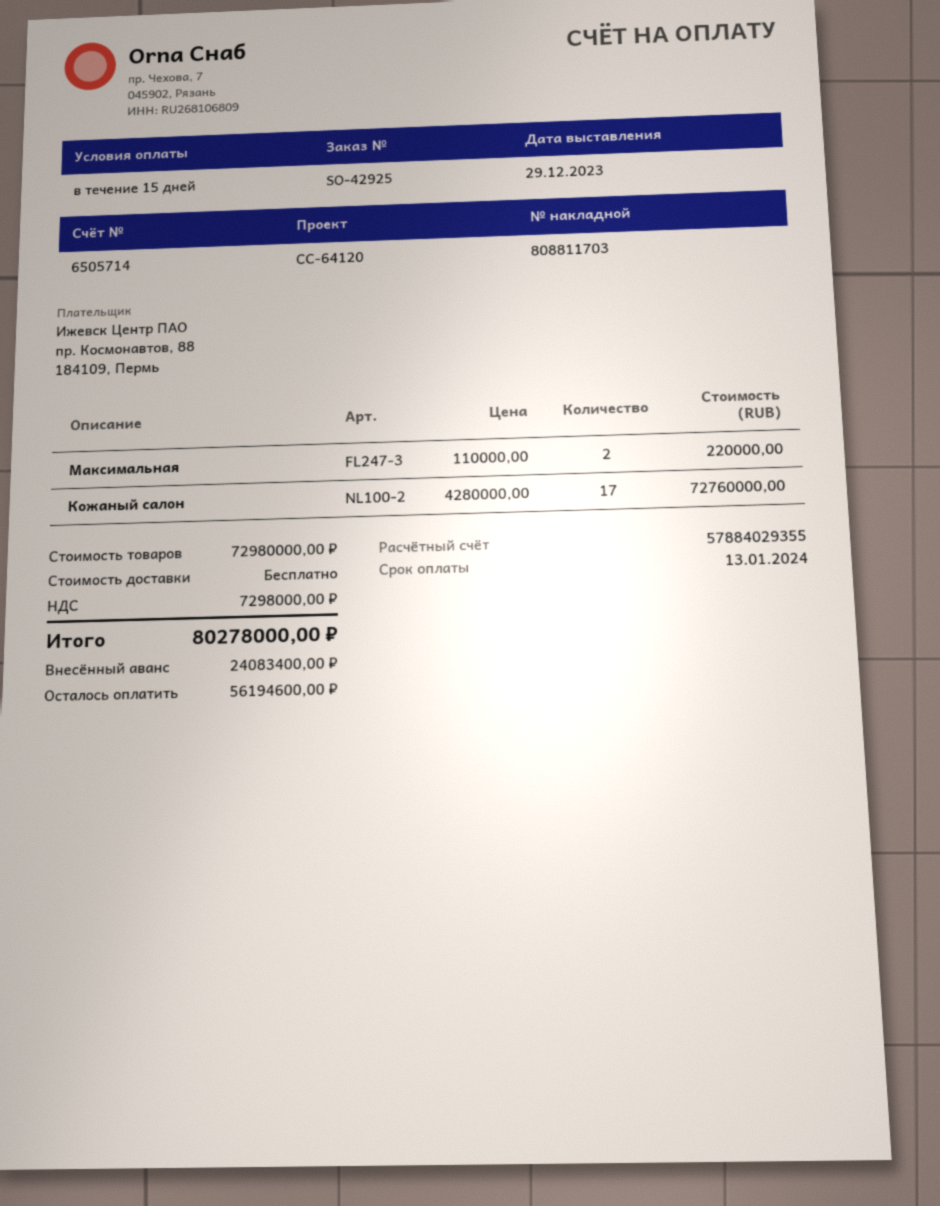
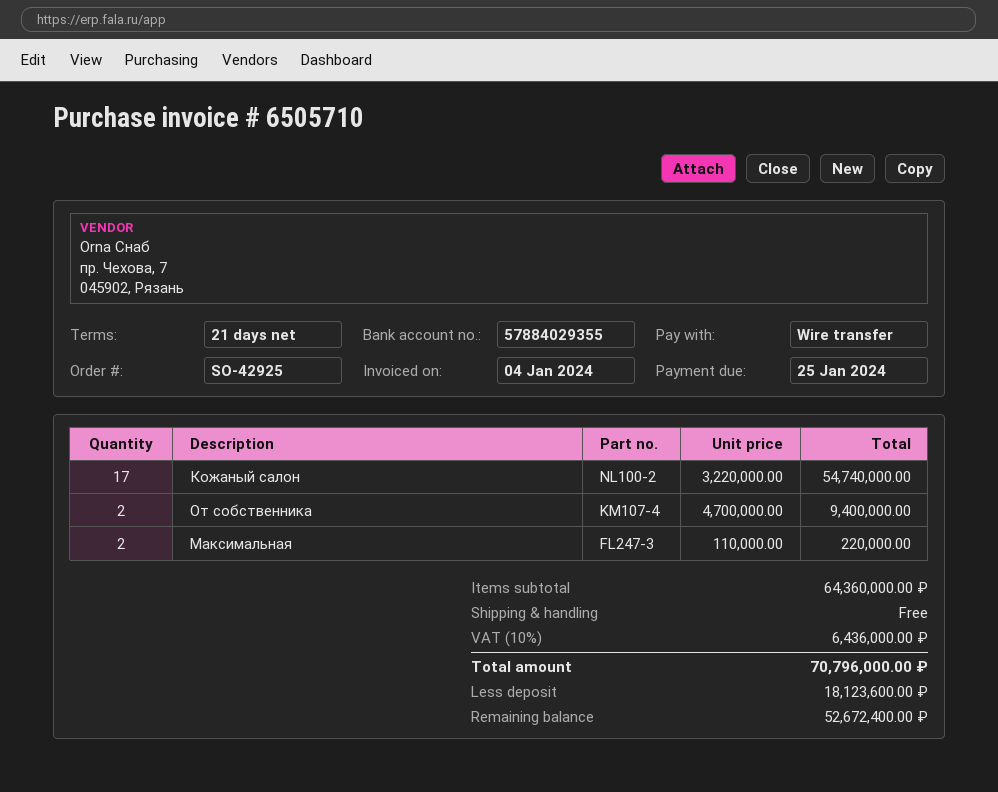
invoice number: 6505714 -> 6505710
invoice date: 2023-12-29 -> 2024-01-04
payment terms: 15 days -> 21 days
due date: 2024-01-13 -> 2024-01-25
Кожаный салон: 17 x 4280000.00 = 72760000.00 -> 17 x 3220000.00 = 54740000.00
От собственника: none -> 2 x 4700000.00 = 9400000.00
subtotal: 72980000.00 -> 64360000.00
tax: 7298000.00 -> 6436000.00
total: 80278000.00 -> 70796000.00
deposit: 24083400.00 -> 18123600.00
balance: 56194600.00 -> 52672400.00

